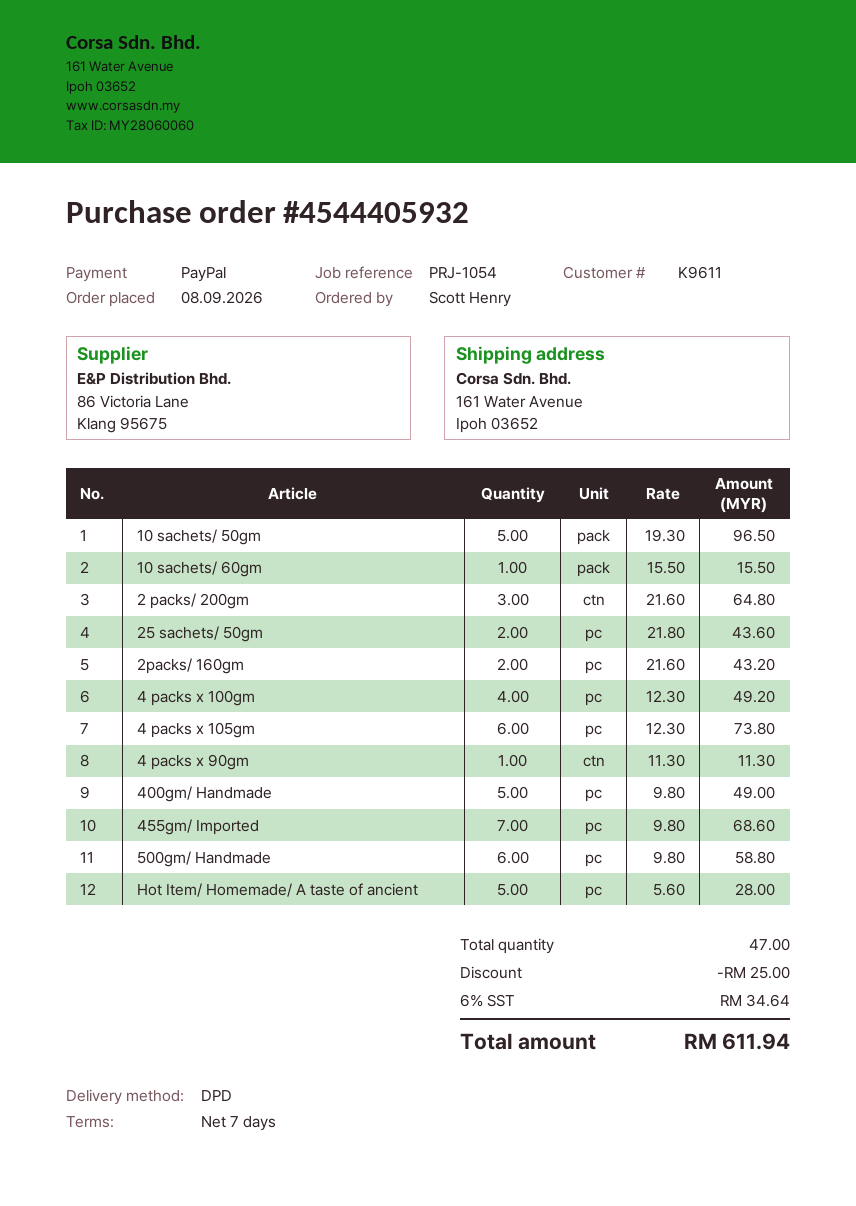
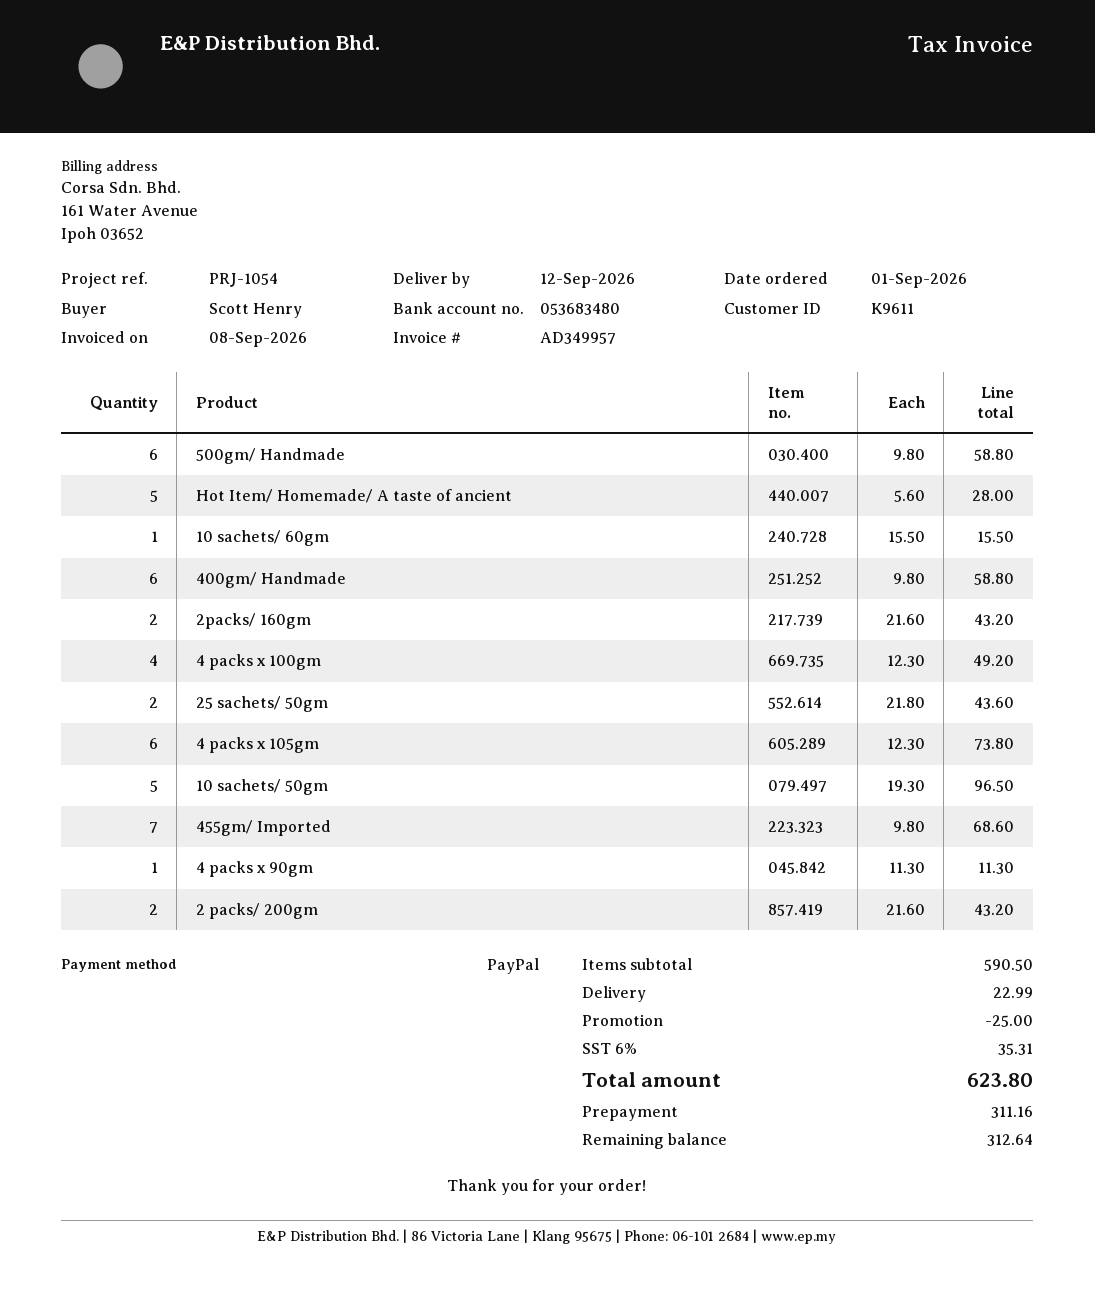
order date: 2026-09-08 -> 2026-09-01
2 packs/ 200gm: 3 x 21.60 = 64.80 -> 2 x 21.60 = 43.20
400gm/ Handmade: 5 x 9.80 = 49.00 -> 6 x 9.80 = 58.80
shipping: none -> 22.99
tax: 6% = 34.64 -> 6% = 35.31
total: 611.94 -> 623.80

